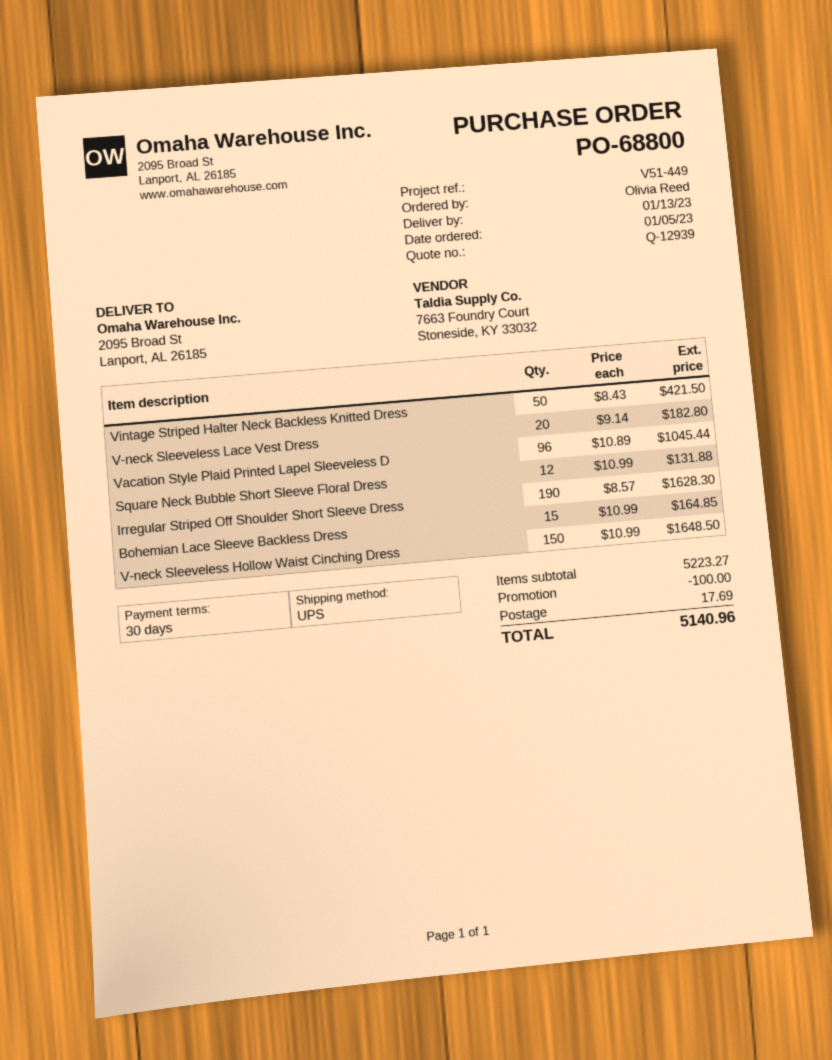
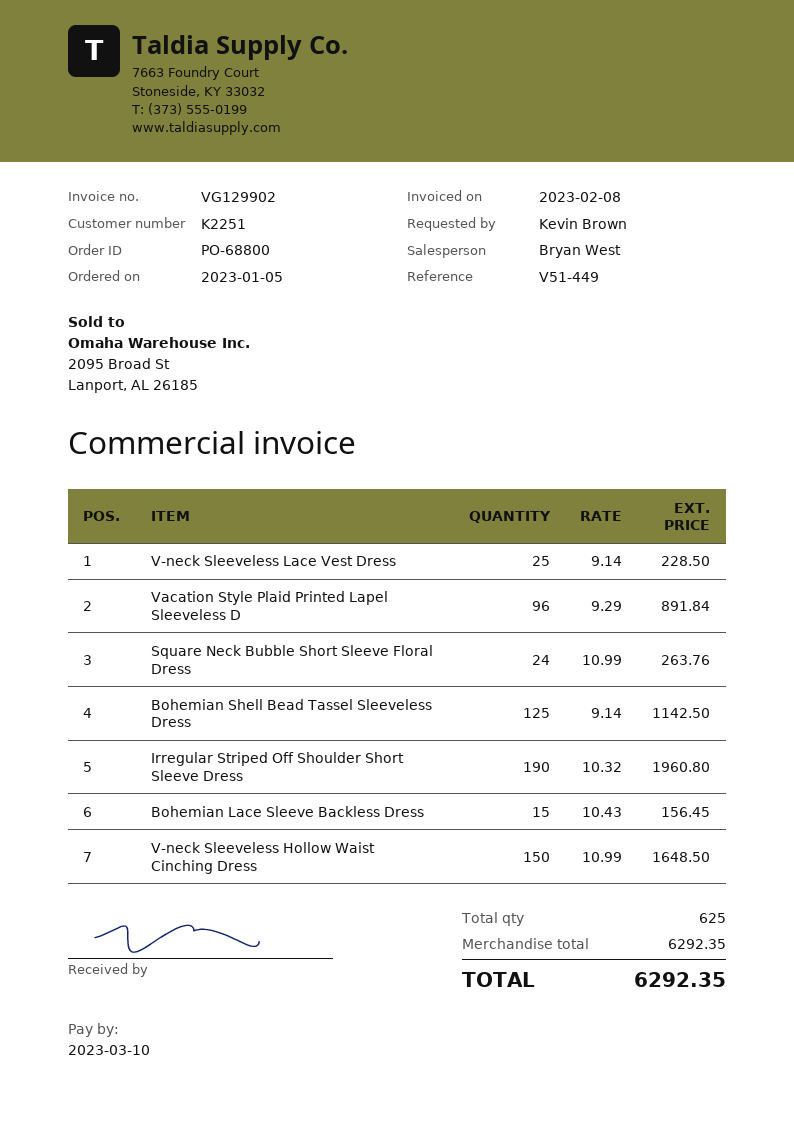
ordered by: Olivia Reed -> Kevin Brown
Vintage Striped Halter Neck Backless Knitted Dress: 50 x 8.43 = 421.50 -> none
V-neck Sleeveless Lace Vest Dress: 20 x 9.14 = 182.80 -> 25 x 9.14 = 228.50
Vacation Style Plaid Printed Lapel Sleeveless D: 96 x 10.89 = 1045.44 -> 96 x 9.29 = 891.84
Square Neck Bubble Short Sleeve Floral Dress: 12 x 10.99 = 131.88 -> 24 x 10.99 = 263.76
Irregular Striped Off Shoulder Short Sleeve Dress: 190 x 8.57 = 1628.30 -> 190 x 10.32 = 1960.80
Bohemian Lace Sleeve Backless Dress: 15 x 10.99 = 164.85 -> 15 x 10.43 = 156.45
Bohemian Shell Bead Tassel Sleeveless Dress: none -> 125 x 9.14 = 1142.50
subtotal: 5223.27 -> 6292.35
discount: 100.00 -> none
shipping: 17.69 -> none
total: 5140.96 -> 6292.35

